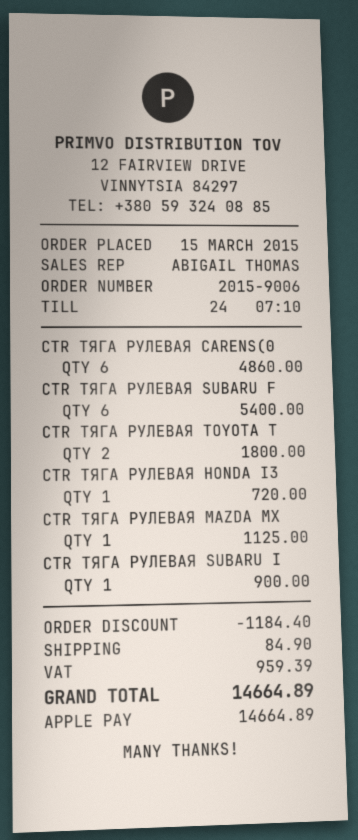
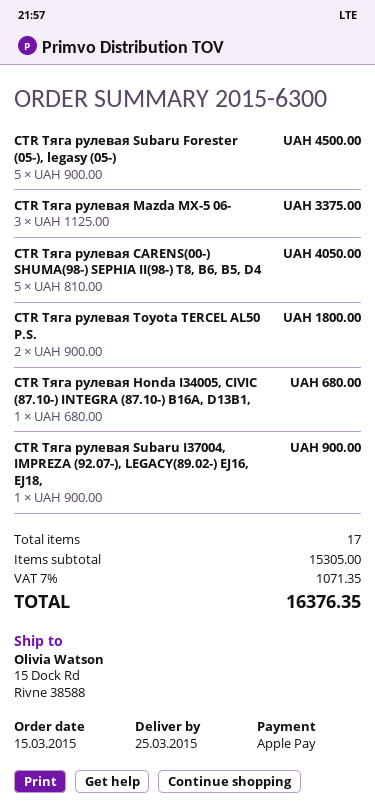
order number: 2015-9006 -> 2015-6300
CTR ТЯГА РУЛЕВАЯ CARENS(0: 6 for 4860.00 -> 5 for 4050.00
CTR ТЯГА РУЛЕВАЯ SUBARU F: 6 for 5400.00 -> 5 for 4500.00
CTR ТЯГА РУЛЕВАЯ HONDA I3: 1 for 720.00 -> 1 for 680.00
CTR ТЯГА РУЛЕВАЯ MAZDA MX: 1 for 1125.00 -> 3 for 3375.00
discount: 1184.40 -> none
shipping: 84.90 -> none
tax: 959.39 -> 1071.35
total: 14664.89 -> 16376.35

